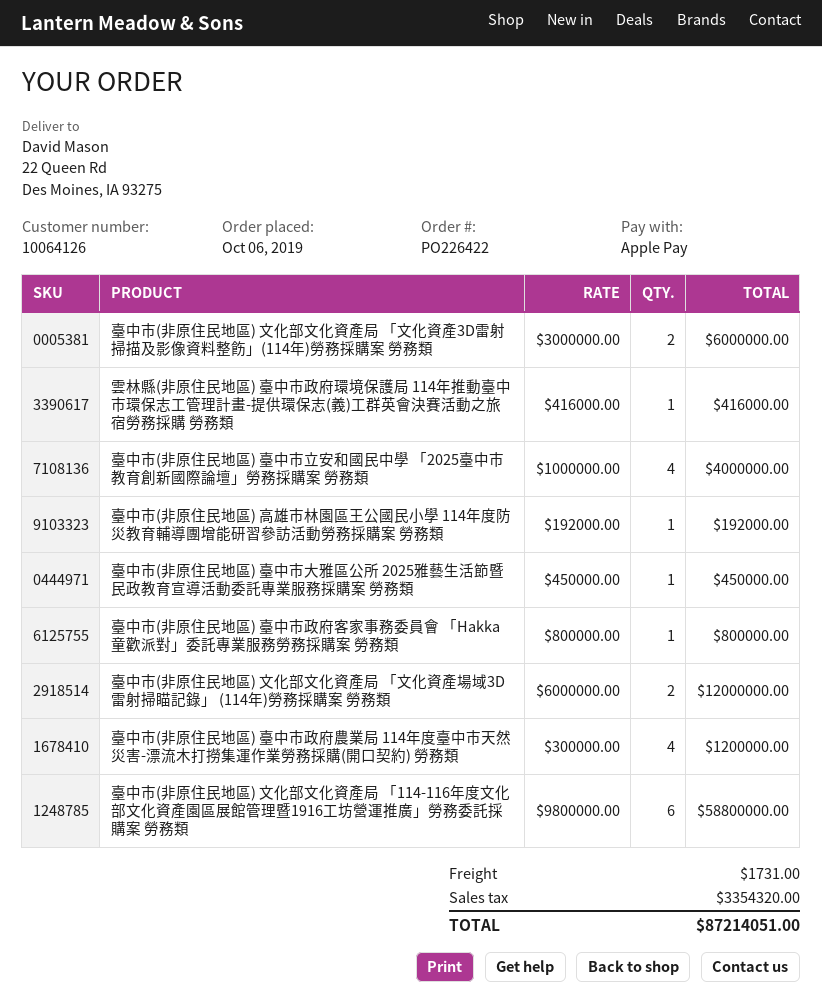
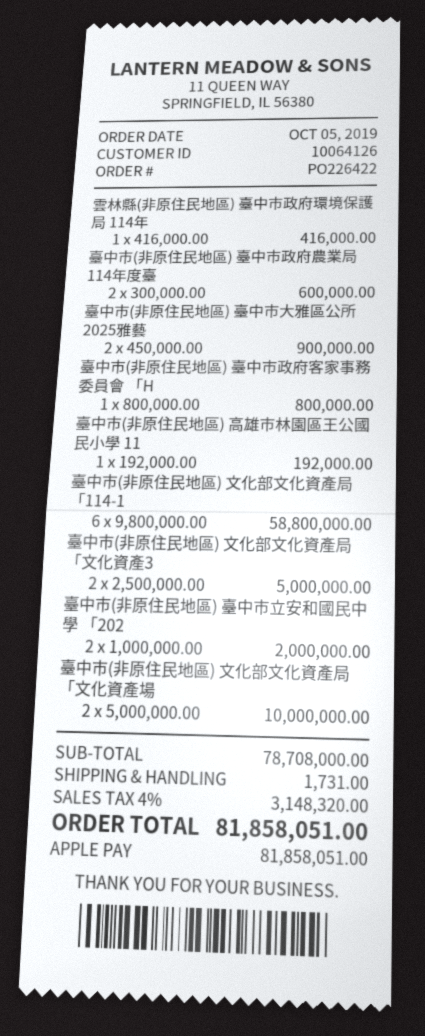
order date: 2019-10-06 -> 2019-10-05
臺中市(非原住民地區) 文化部文化資產局 「文化資產3D雷射掃描及影像資料整飭」(114年)勞務採購案 勞務類: 2 x 3000000.00 = 6000000.00 -> 2 x 2500000.00 = 5000000.00
臺中市(非原住民地區) 臺中市立安和國民中學 「2025臺中市教育創新國際論壇」勞務採購案 勞務類: 4 x 1000000.00 = 4000000.00 -> 2 x 1000000.00 = 2000000.00
臺中市(非原住民地區) 臺中市大雅區公所 2025雅藝生活節暨民政教育宣導活動委託專業服務採購案 勞務類: 1 x 450000.00 = 450000.00 -> 2 x 450000.00 = 900000.00
臺中市(非原住民地區) 文化部文化資產局 「文化資產場域3D雷射掃瞄記錄」 (114年)勞務採購案 勞務類: 2 x 6000000.00 = 12000000.00 -> 2 x 5000000.00 = 10000000.00
臺中市(非原住民地區) 臺中市政府農業局 114年度臺中市天然災害-漂流木打撈集運作業勞務採購(開口契約) 勞務類: 4 x 300000.00 = 1200000.00 -> 2 x 300000.00 = 600000.00
tax: 3354320.00 -> 3148320.00
total: 87214051.00 -> 81858051.00

